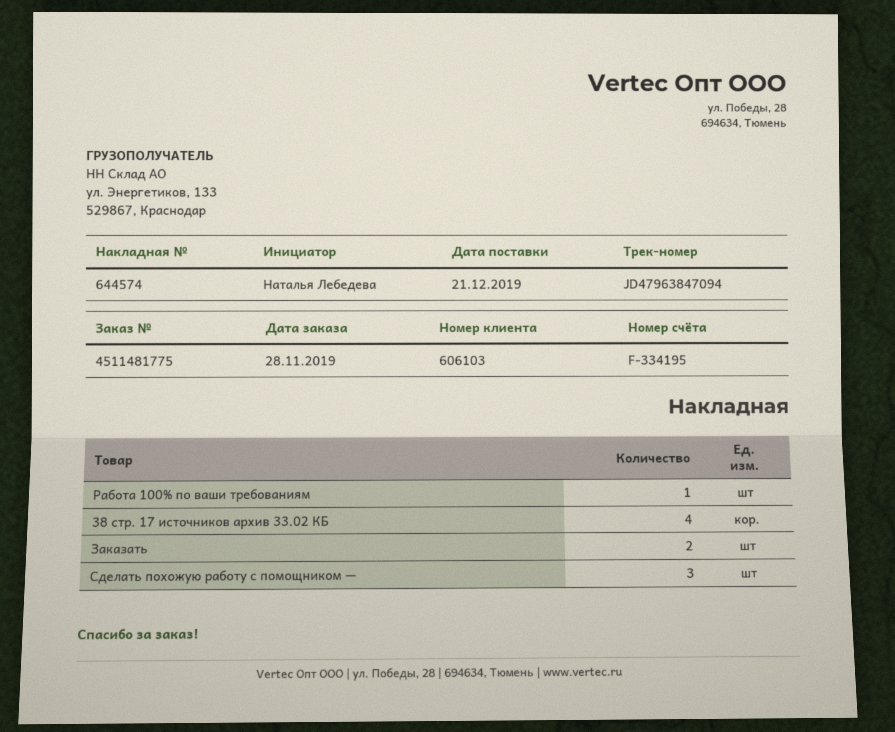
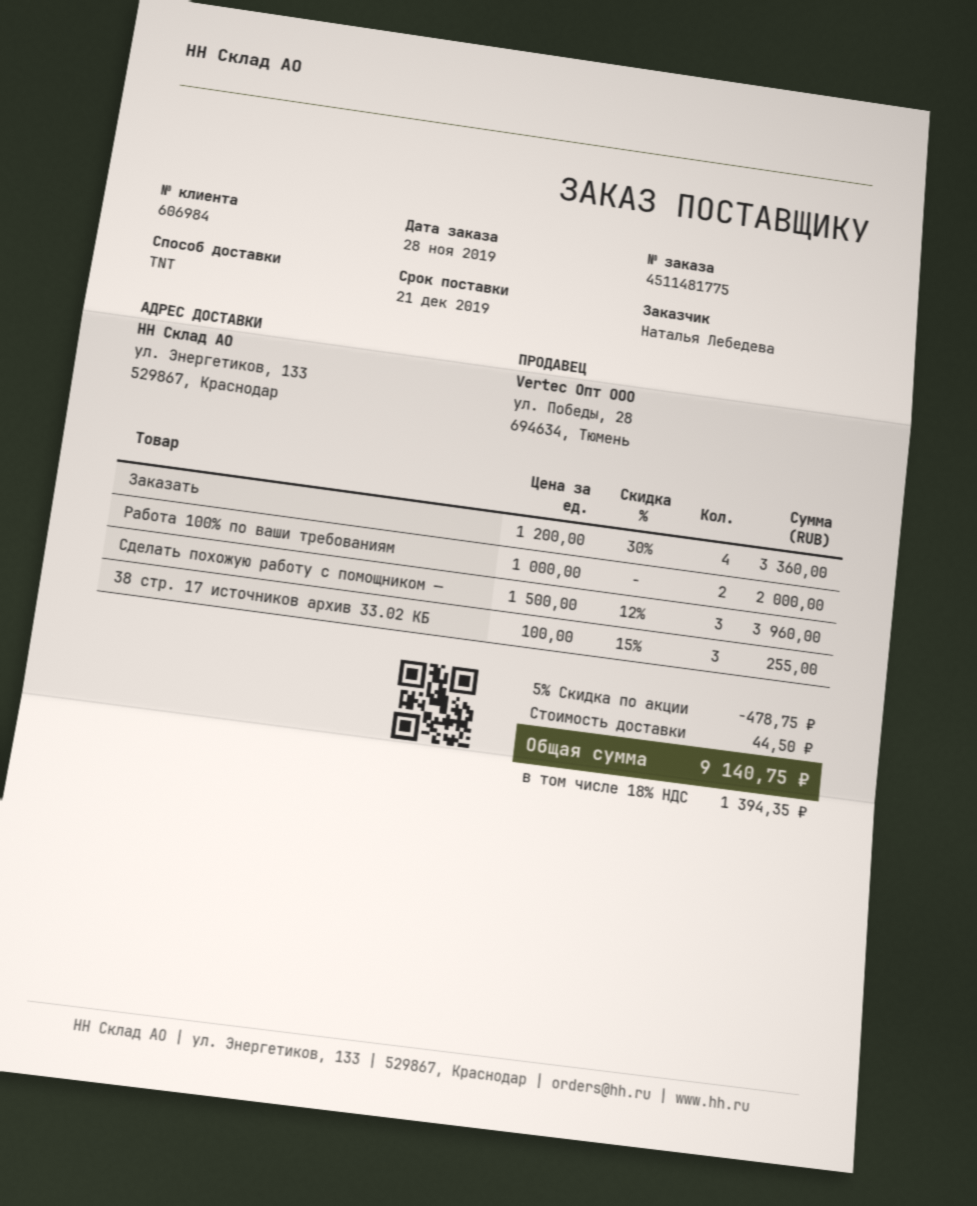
customer number: 606103 -> 606984
Работа 100% по ваши требованиям: 1 -> 2
38 стр. 17 источников архив 33.02 КБ: 4 -> 3
Заказать: 2 -> 4

